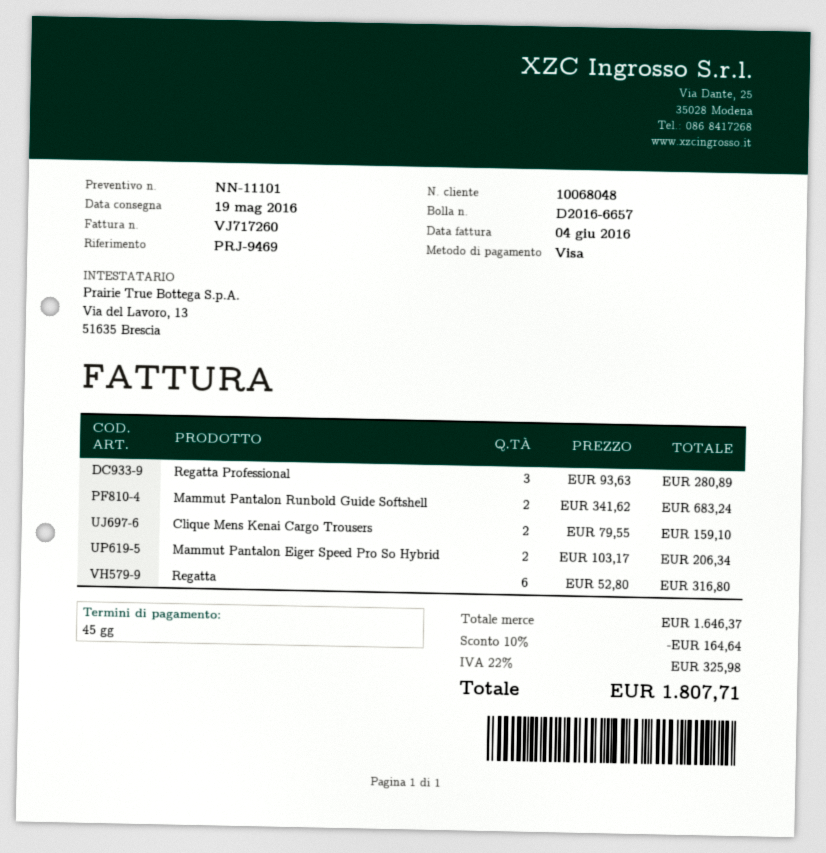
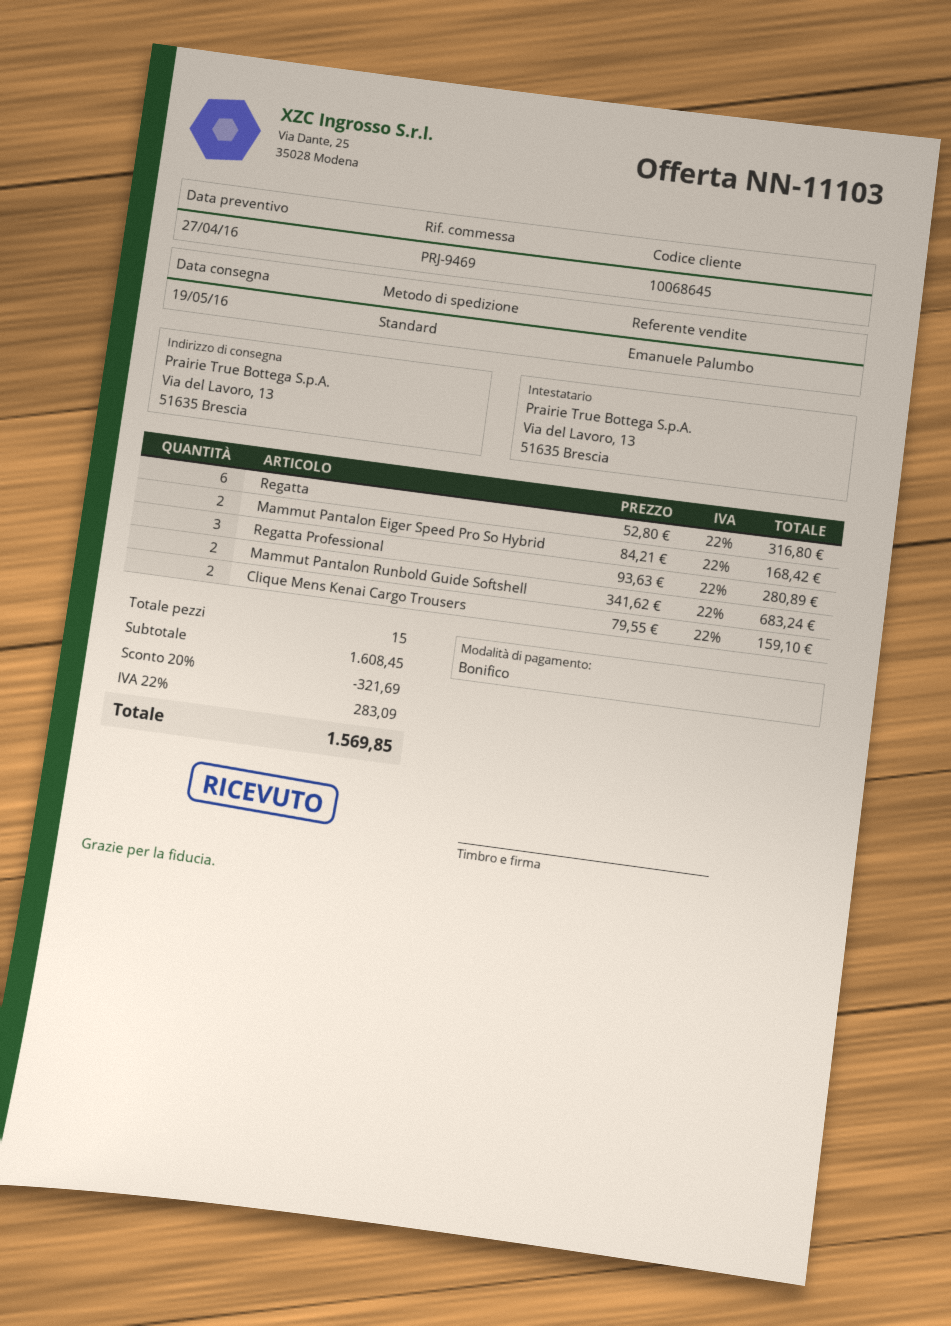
quote number: NN-11101 -> NN-11103
customer number: 10068048 -> 10068645
payment method: Visa -> bank transfer
Mammut Pantalon Eiger Speed Pro So Hybrid: 2 x 103.17 = 206.34 -> 2 x 84.21 = 168.42
subtotal: 1646.37 -> 1608.45
discount: 10% = 164.64 -> 20% = 321.69
tax: 22% = 325.98 -> 22% = 283.09
total: 1807.71 -> 1569.85

